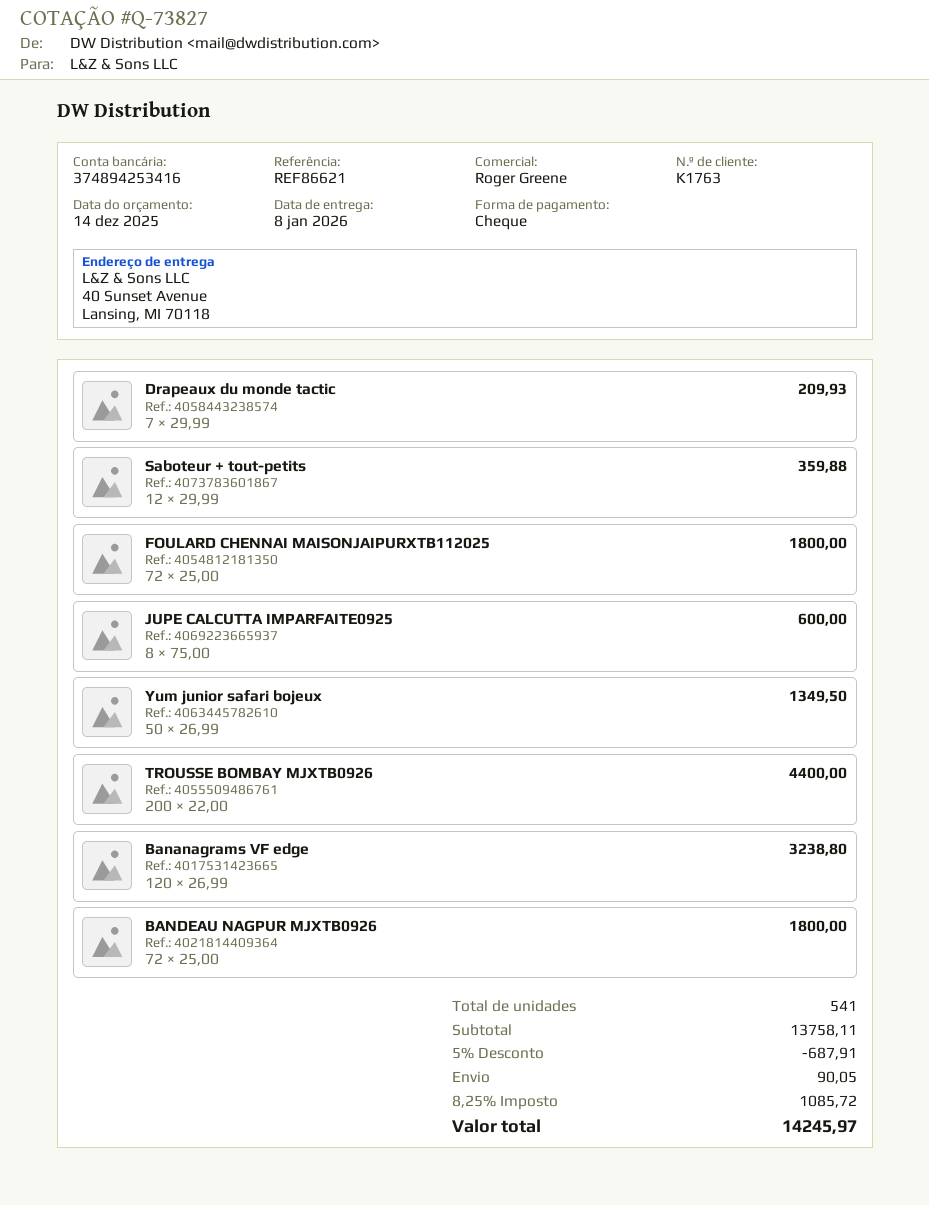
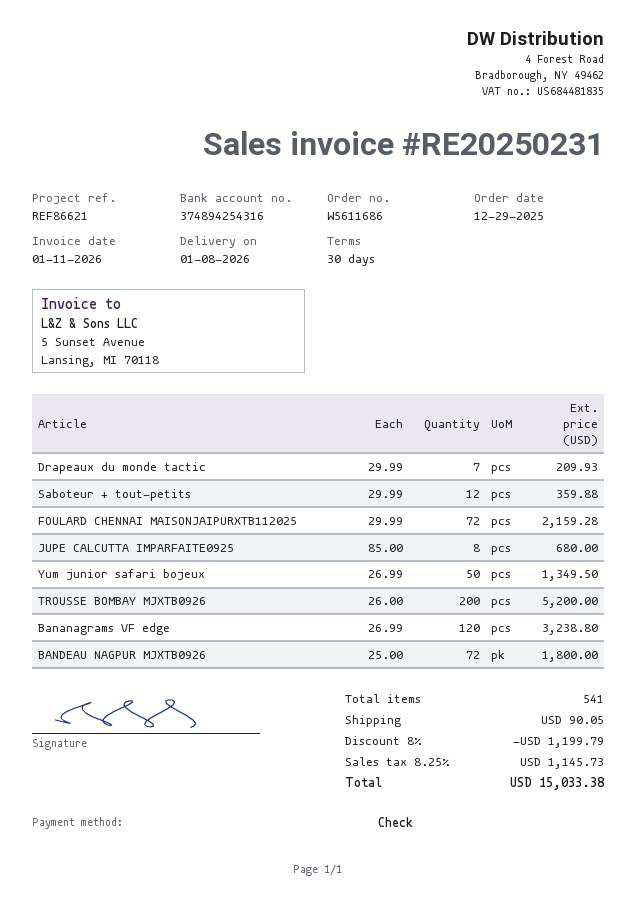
bank account: 374894253416 -> 374894254316
FOULARD CHENNAI MAISONJAIPURXTB112025: 72 x 25.00 = 1800.00 -> 72 x 29.99 = 2159.28
JUPE CALCUTTA IMPARFAITE0925: 8 x 75.00 = 600.00 -> 8 x 85.00 = 680.00
TROUSSE BOMBAY MJXTB0926: 200 x 22.00 = 4400.00 -> 200 x 26.00 = 5200.00
discount: 5% = 687.91 -> 8% = 1199.79
tax: 8.25% = 1085.72 -> 8.25% = 1145.73
total: 14245.97 -> 15033.38

